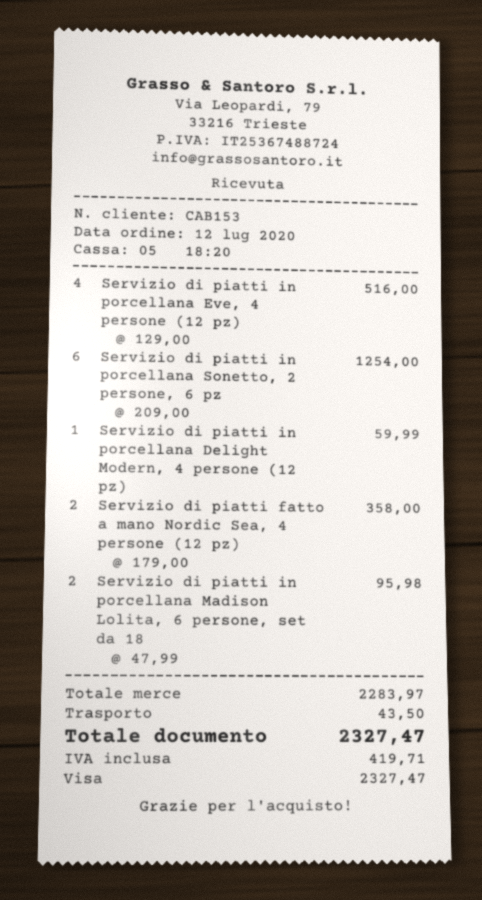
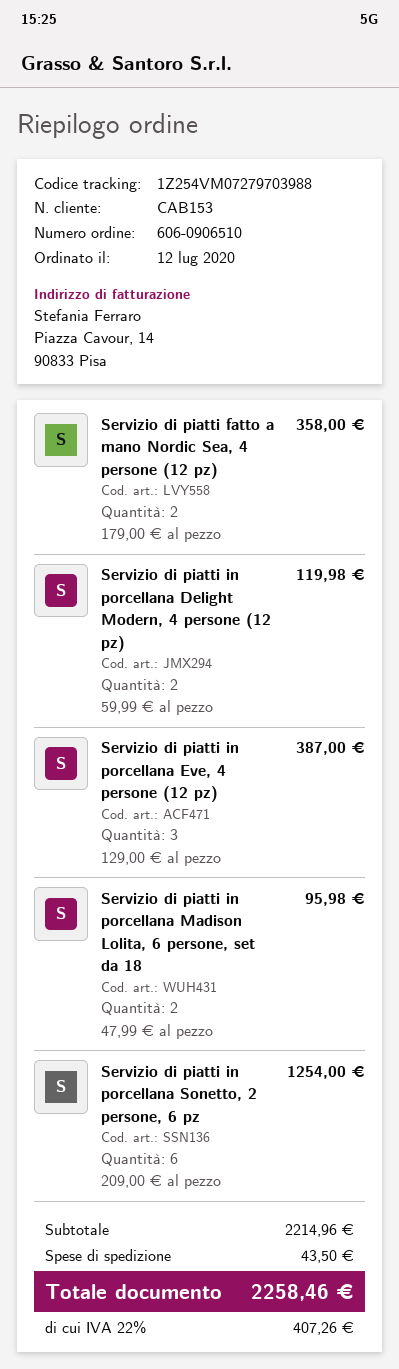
Servizio di piatti in porcellana Eve, 4 persone (12 pz): 4 x 129.00 = 516.00 -> 3 x 129.00 = 387.00
Servizio di piatti in porcellana Delight Modern, 4 persone (12 pz): 1 x 59.99 = 59.99 -> 2 x 59.99 = 119.98
subtotal: 2283.97 -> 2214.96
tax: 419.71 -> 407.26
total: 2327.47 -> 2258.46

